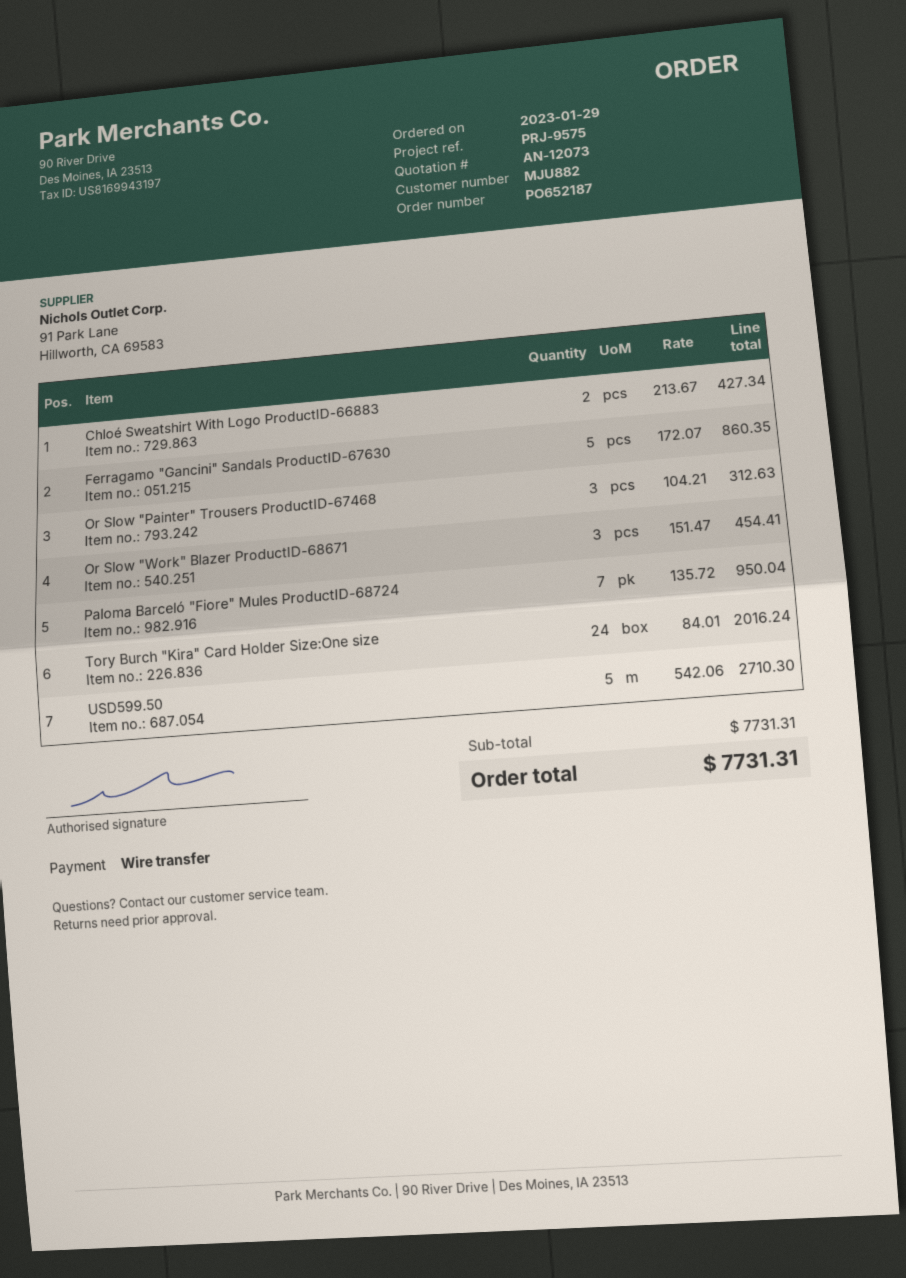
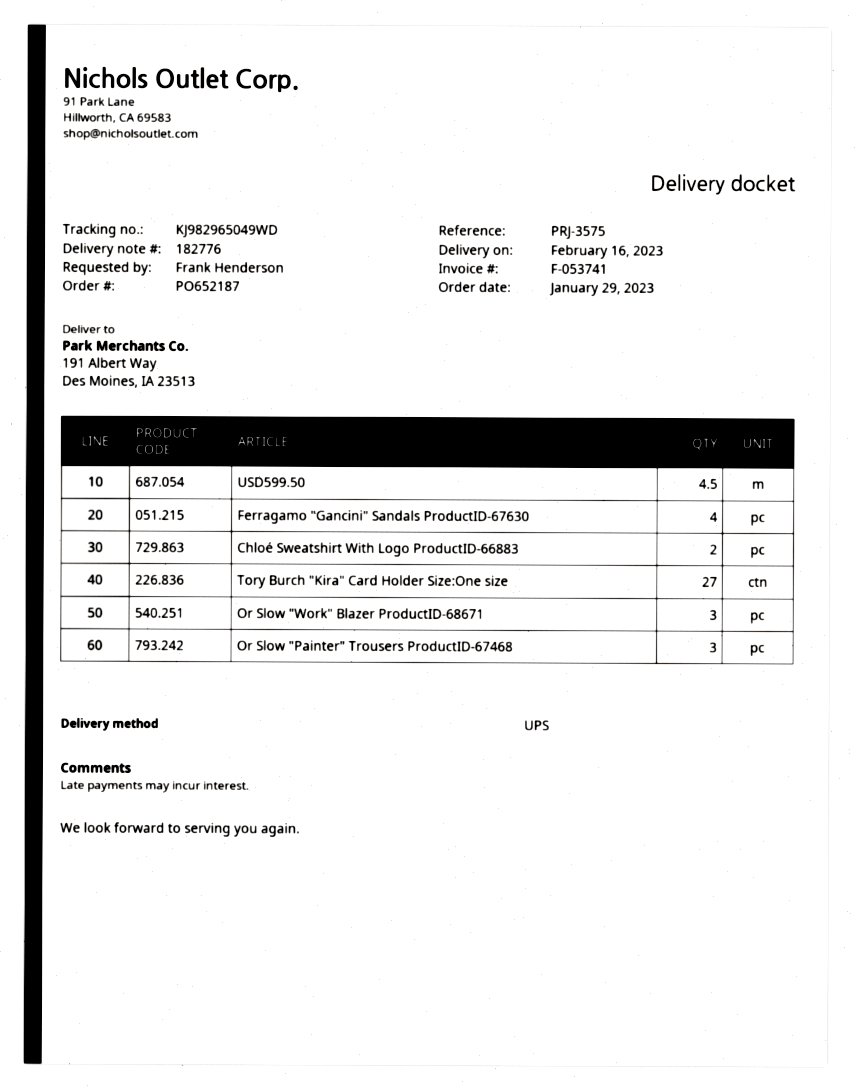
reference: PRJ-9575 -> PRJ-3575
Ferragamo "Gancini" Sandals ProductID-67630: 5 -> 4
Paloma Barceló "Fiore" Mules ProductID-68724: 7 -> none
Tory Burch "Kira" Card Holder Size:One size: 24 -> 27
USD599.50: 5 -> 4.5

